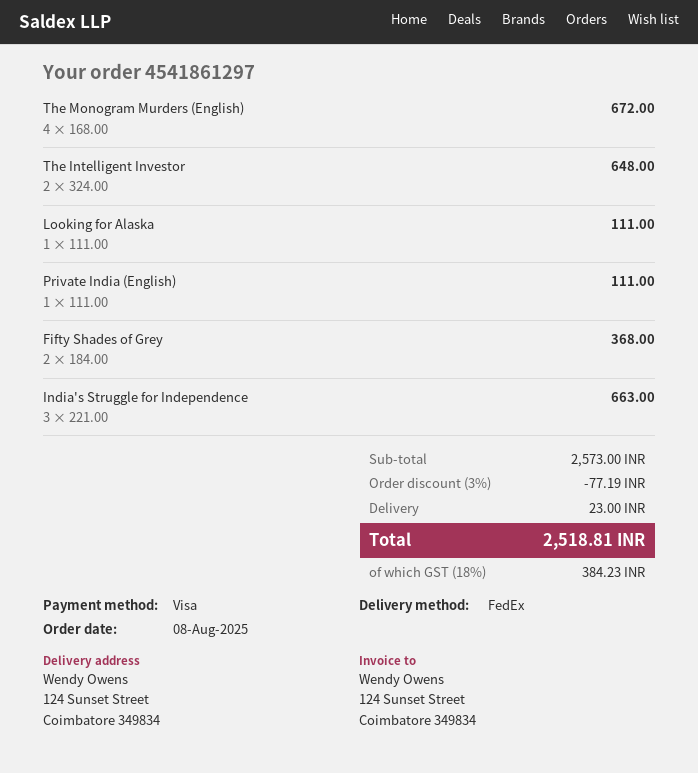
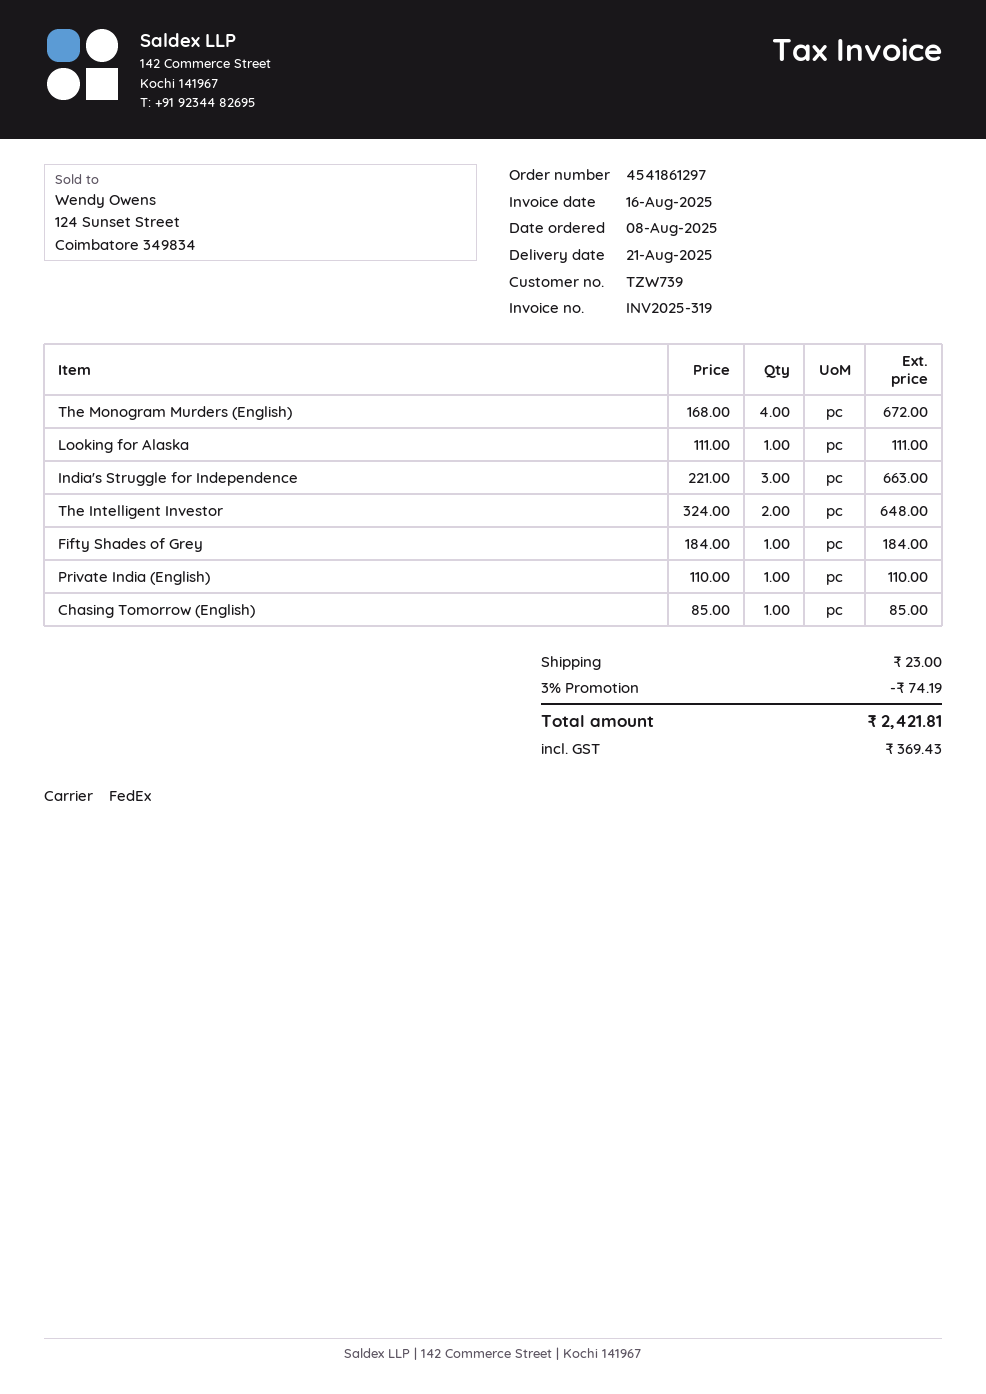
Private India (English): 1 x 111.00 = 111.00 -> 1 x 110.00 = 110.00
Fifty Shades of Grey: 2 x 184.00 = 368.00 -> 1 x 184.00 = 184.00
Chasing Tomorrow (English): none -> 1 x 85.00 = 85.00
discount: 3% = 77.19 -> 3% = 74.19
tax: 384.23 -> 369.43
total: 2518.81 -> 2421.81

